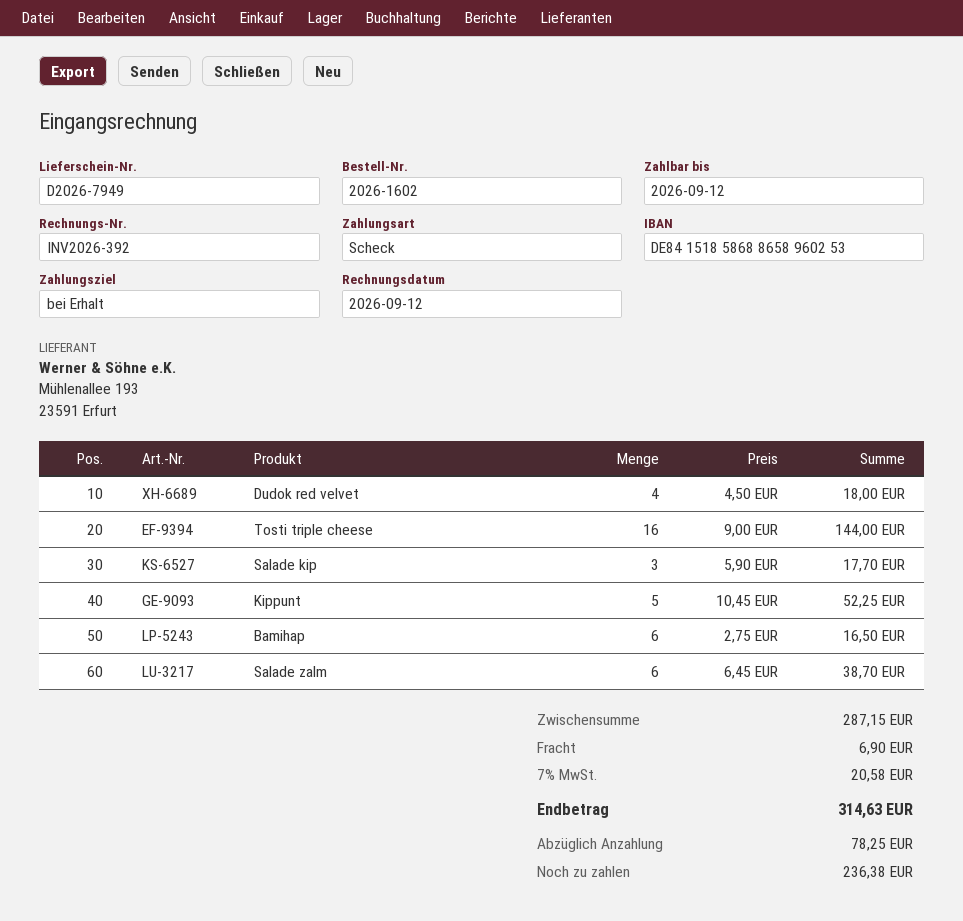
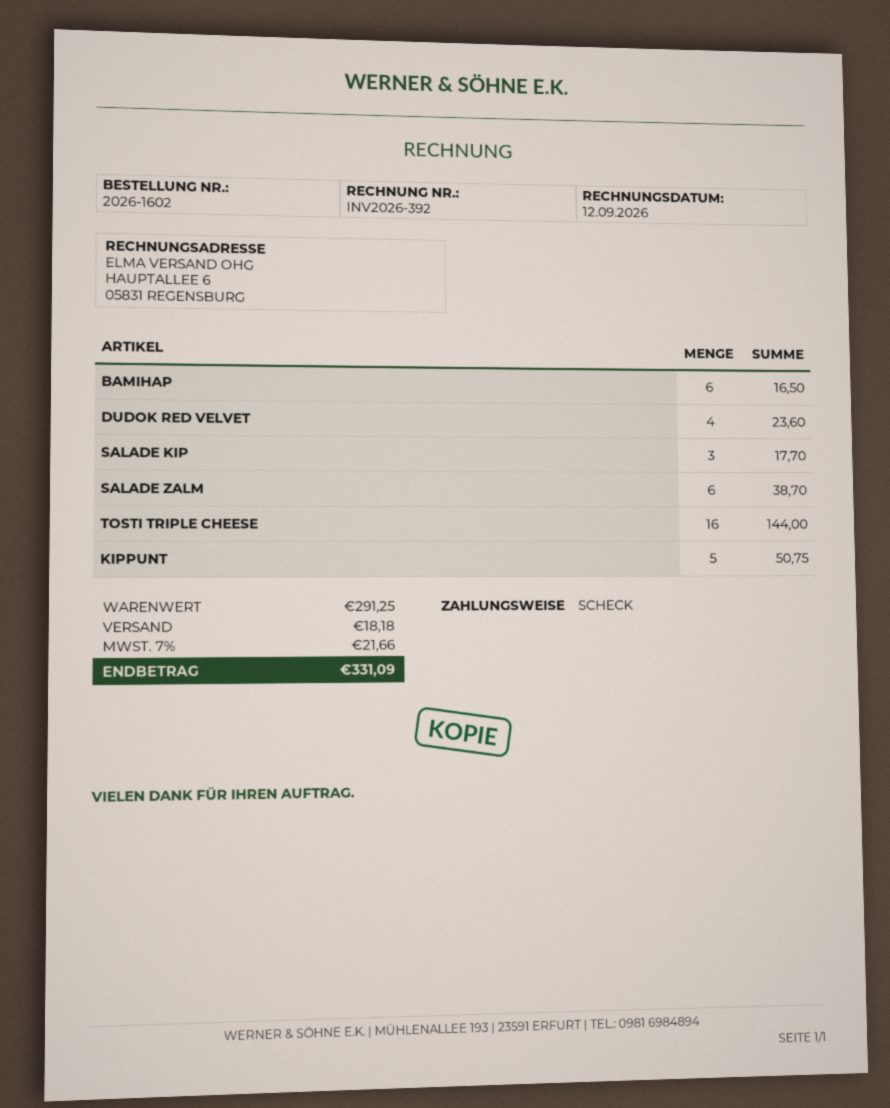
Dudok red velvet: 4 for 18.00 -> 4 for 23.60
Kippunt: 5 for 52.25 -> 5 for 50.75
subtotal: 287.15 -> 291.25
shipping: 6.90 -> 18.18
tax: 7% = 20.58 -> 7% = 21.66
total: 314.63 -> 331.09

